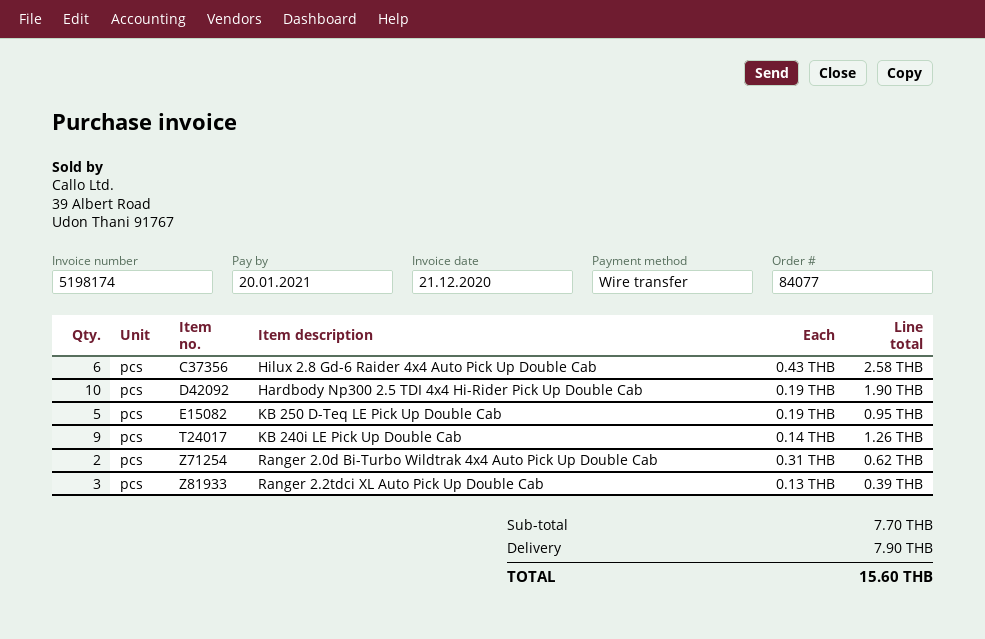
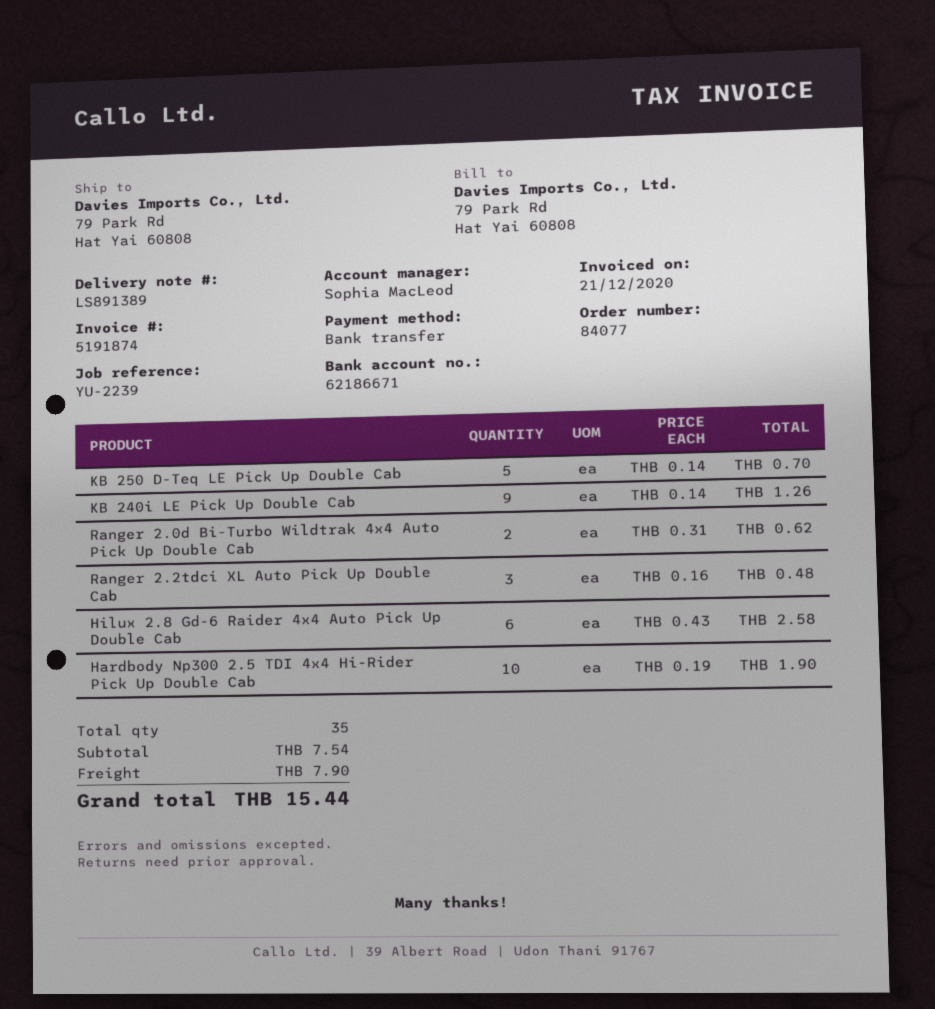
invoice number: 5198174 -> 5191874
KB 250 D-Teq LE Pick Up Double Cab: 5 x 0.19 = 0.95 -> 5 x 0.14 = 0.70
Ranger 2.2tdci XL Auto Pick Up Double Cab: 3 x 0.13 = 0.39 -> 3 x 0.16 = 0.48
subtotal: 7.70 -> 7.54
total: 15.60 -> 15.44

